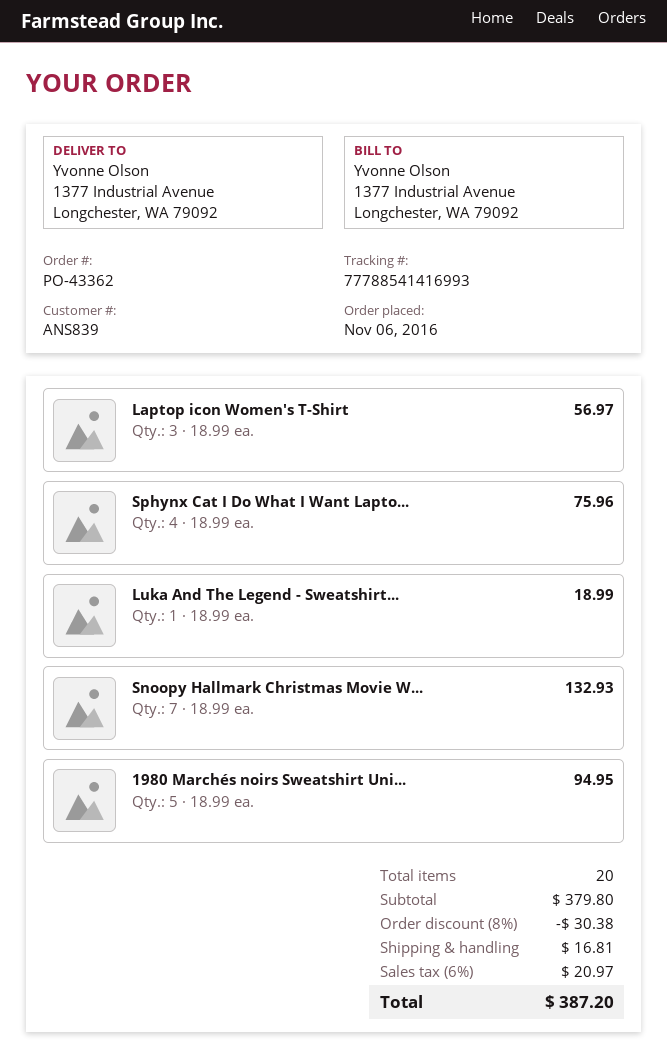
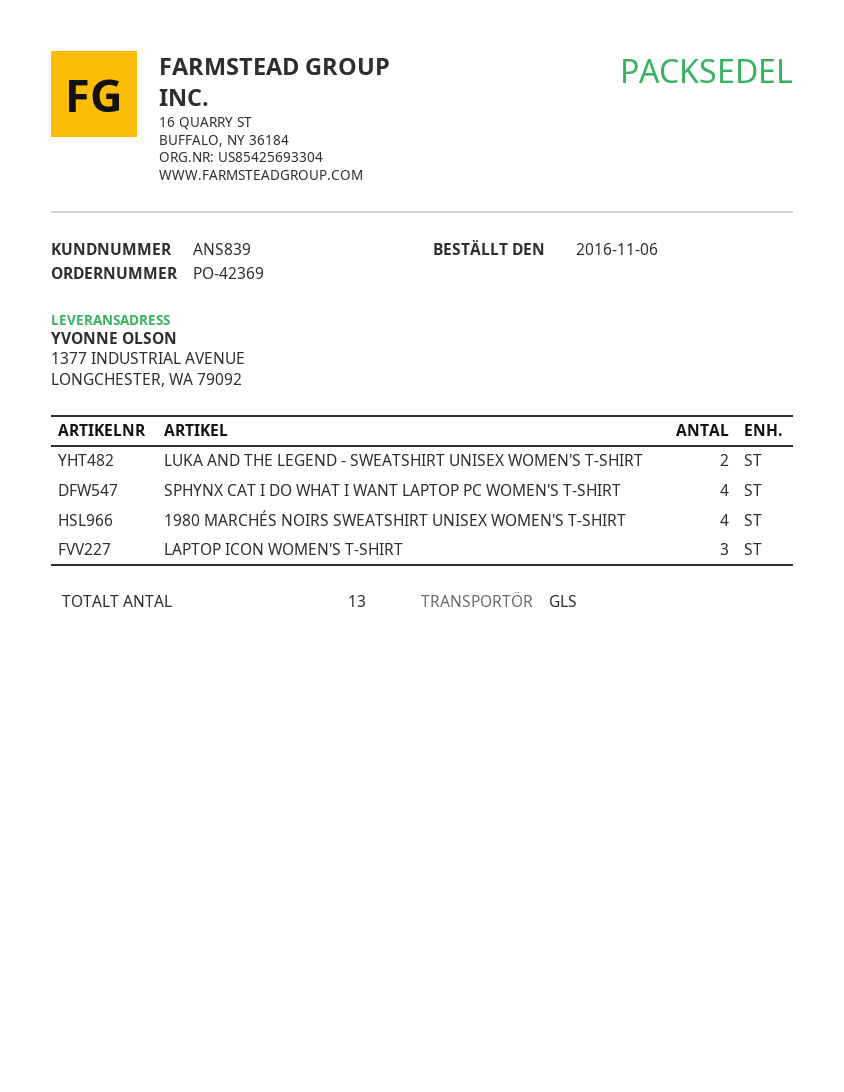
order number: PO-43362 -> PO-42369
Luka And The Legend - Sweatshirt...: 1 -> 2
Snoopy Hallmark Christmas Movie W...: 7 -> none
1980 Marchés noirs Sweatshirt Uni...: 5 -> 4
total quantity: 20 -> 13

